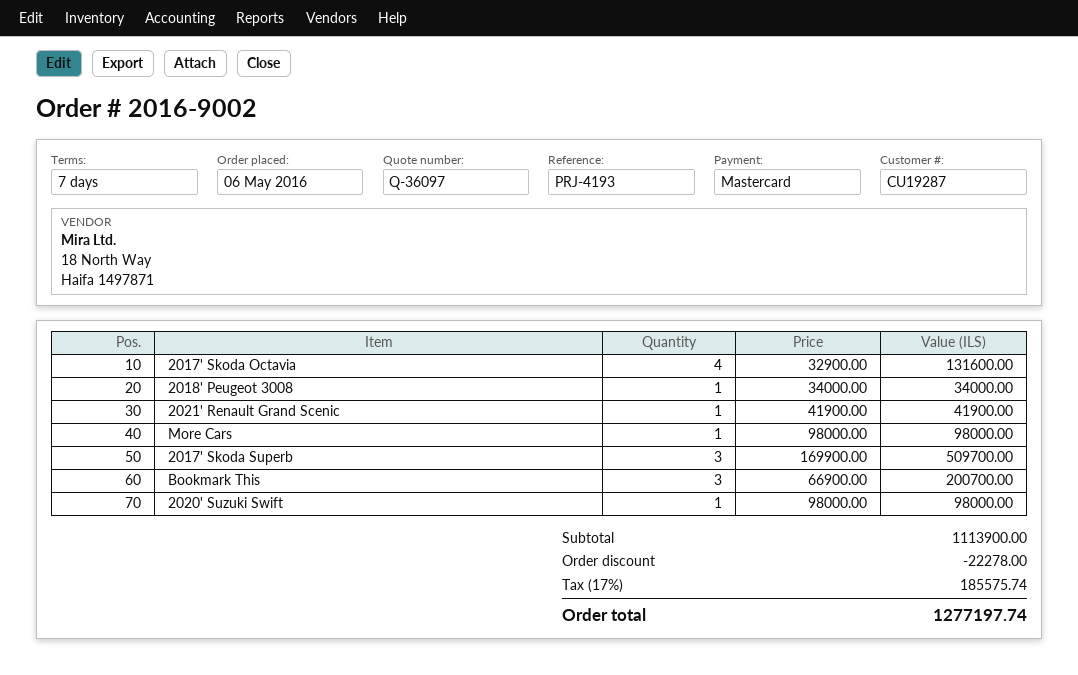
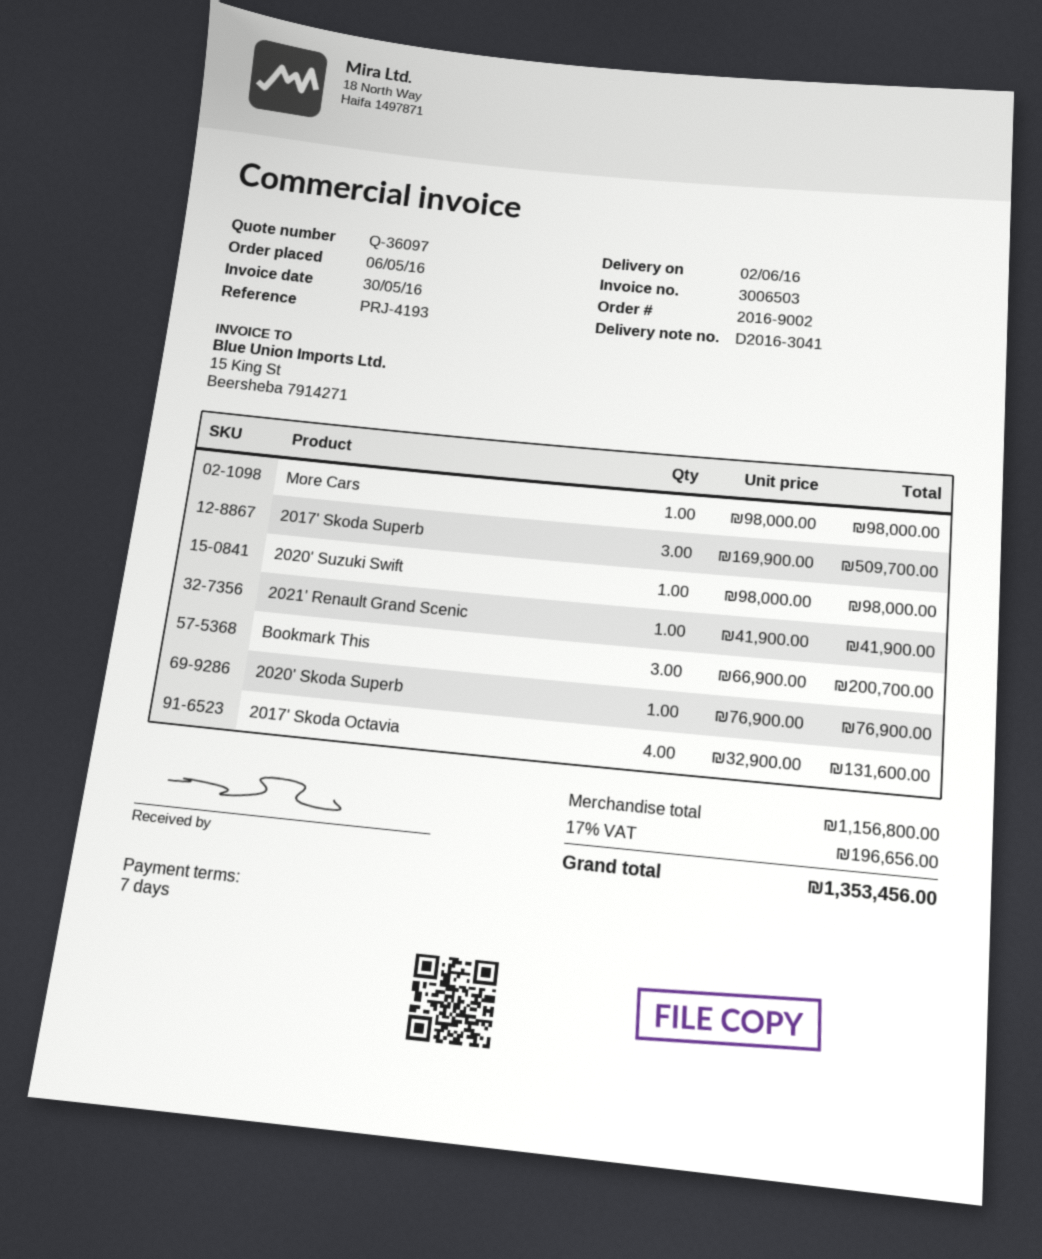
2018' Peugeot 3008: 1 x 34000.00 = 34000.00 -> none
2020' Skoda Superb: none -> 1 x 76900.00 = 76900.00
subtotal: 1113900.00 -> 1156800.00
discount: 22278.00 -> none
tax: 17% = 185575.74 -> 17% = 196656.00
total: 1277197.74 -> 1353456.00

